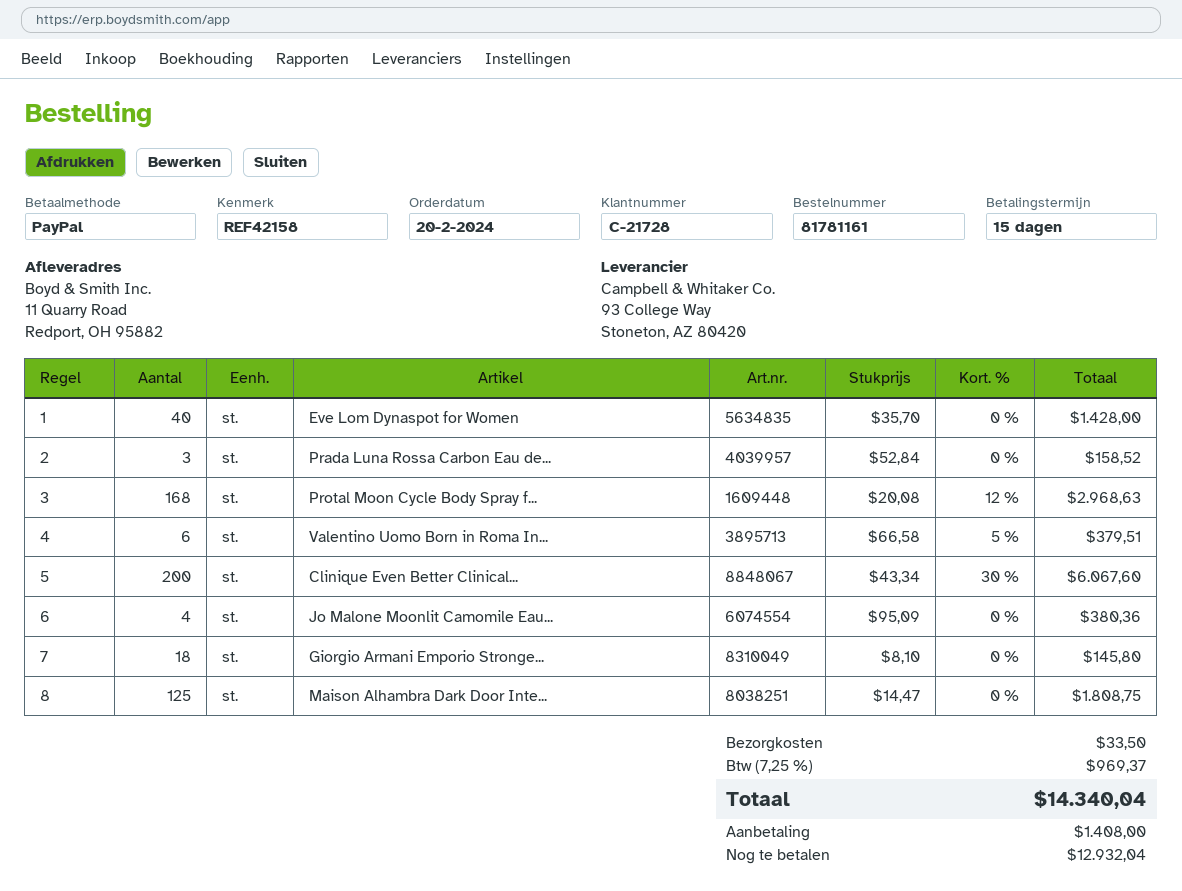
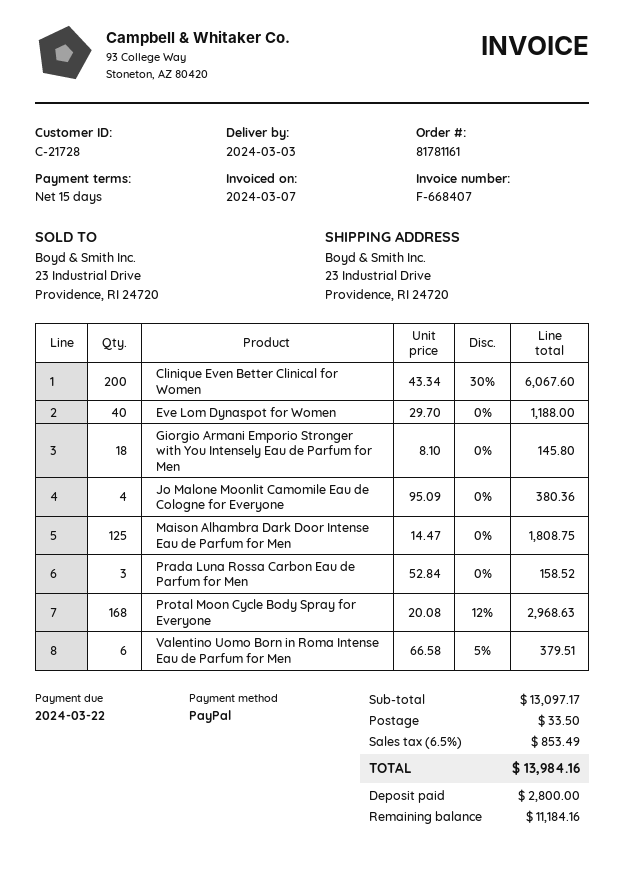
ship to: 11 Quarry Road, Redport, OH 95882 -> 23 Industrial Drive, Providence, RI 24720
Eve Lom Dynaspot for Women: 40 x 35.70 = 1428.00 -> 40 x 29.70 = 1188.00
tax: 7.25% = 969.37 -> 6.5% = 853.49
total: 14340.04 -> 13984.16
deposit: 1408.00 -> 2800.00
balance: 12932.04 -> 11184.16

